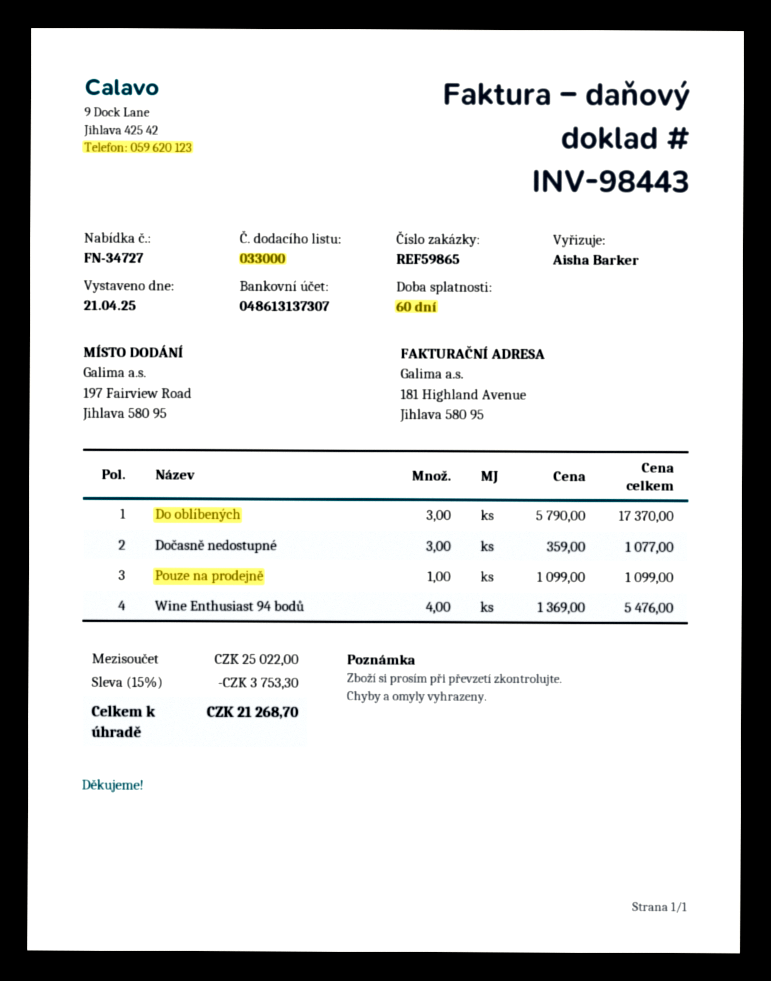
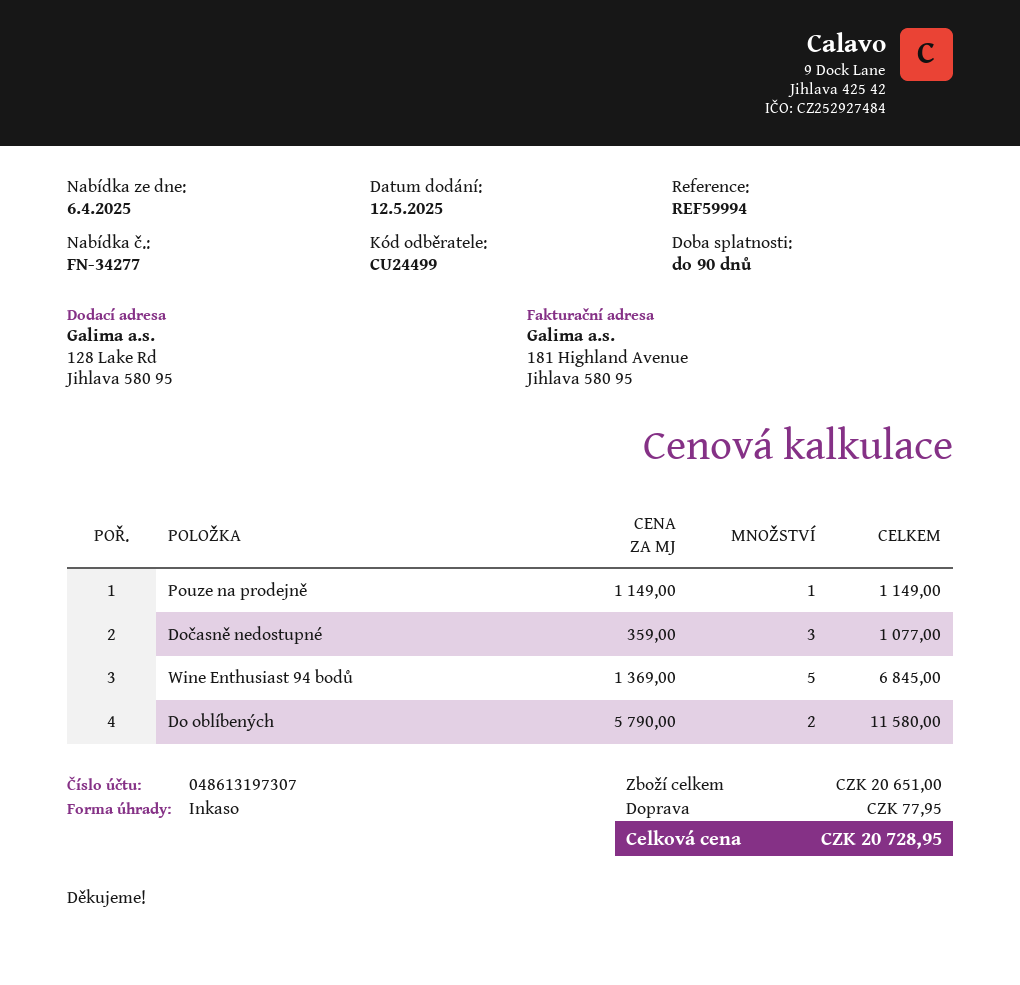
quote number: FN-34727 -> FN-34277
payment terms: 60 days -> 90 days
reference: REF59865 -> REF59994
bank account: 048613137307 -> 048613197307
ship to: 197 Fairview Road, Jihlava 580 95 -> 128 Lake Rd, Jihlava 580 95
Do oblíbených: 3 x 5790.00 = 17370.00 -> 2 x 5790.00 = 11580.00
Pouze na prodejně: 1 x 1099.00 = 1099.00 -> 1 x 1149.00 = 1149.00
Wine Enthusiast 94 bodů: 4 x 1369.00 = 5476.00 -> 5 x 1369.00 = 6845.00
subtotal: 25022.00 -> 20651.00
discount: 15% = 3753.30 -> none
shipping: none -> 77.95
total: 21268.70 -> 20728.95

